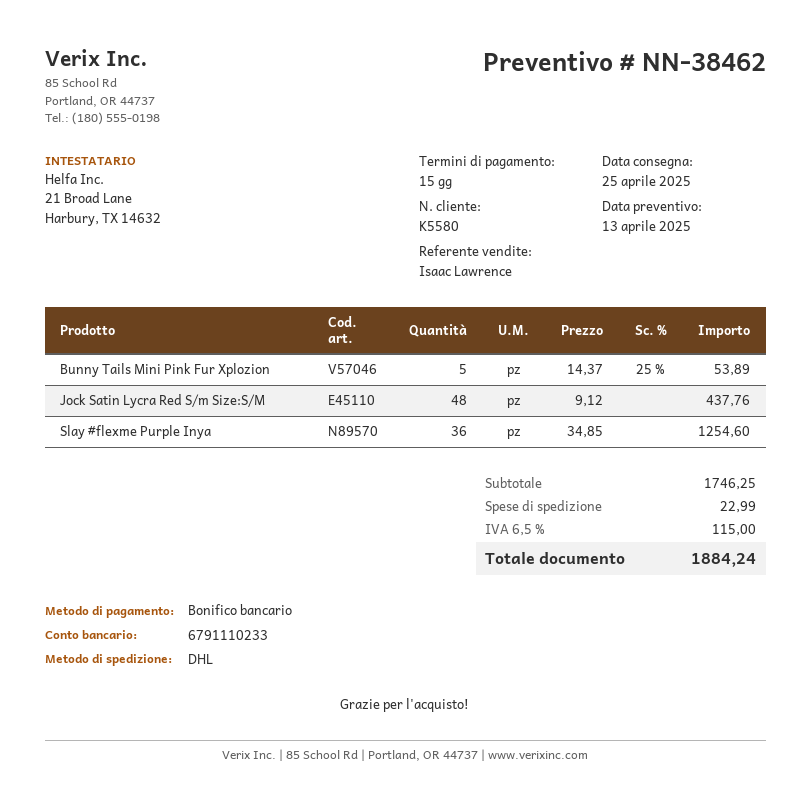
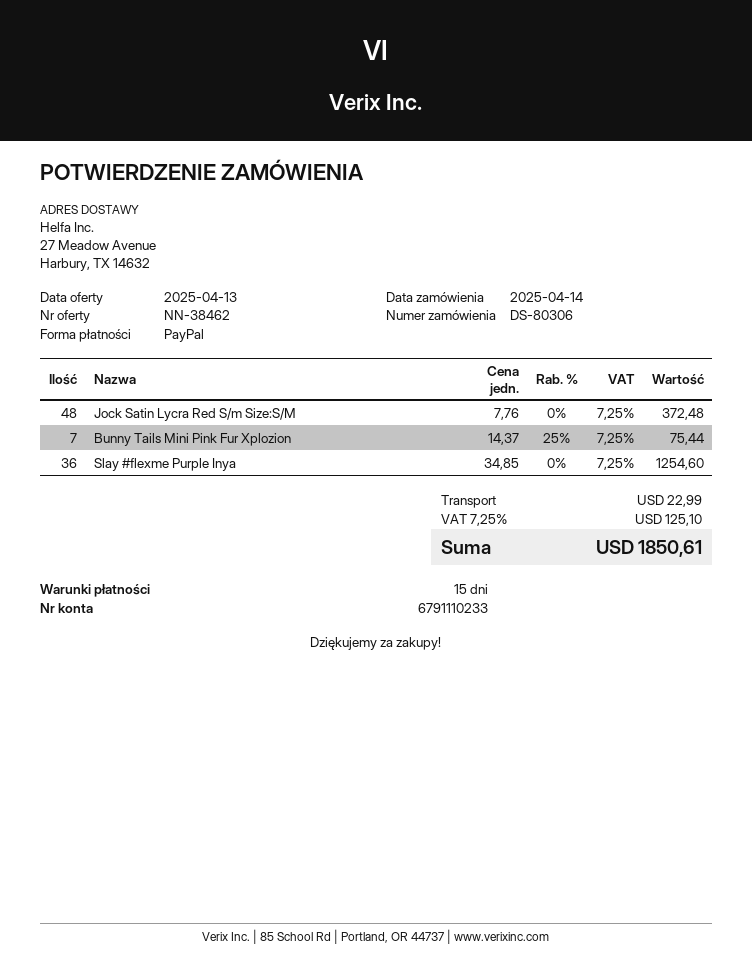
payment method: bank transfer -> PayPal
Bunny Tails Mini Pink Fur Xplozion: 5 x 14.37 - 25% = 53.89 -> 7 x 14.37 - 25% = 75.44
Jock Satin Lycra Red S/m Size:S/M: 48 x 9.12 = 437.76 -> 48 x 7.76 = 372.48
tax: 6.5% = 115.00 -> 7.25% = 125.10
total: 1884.24 -> 1850.61

